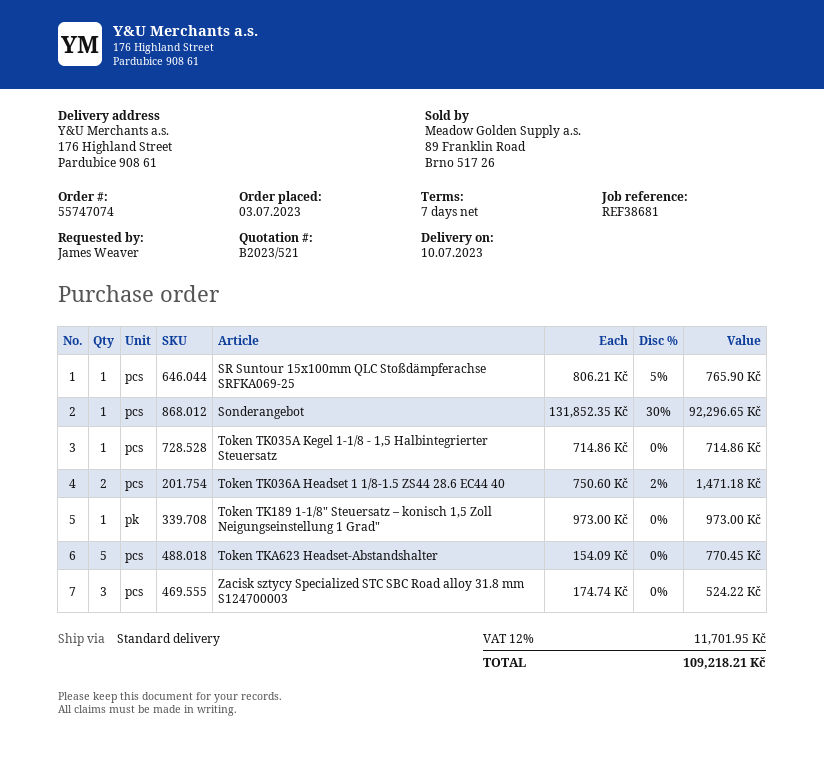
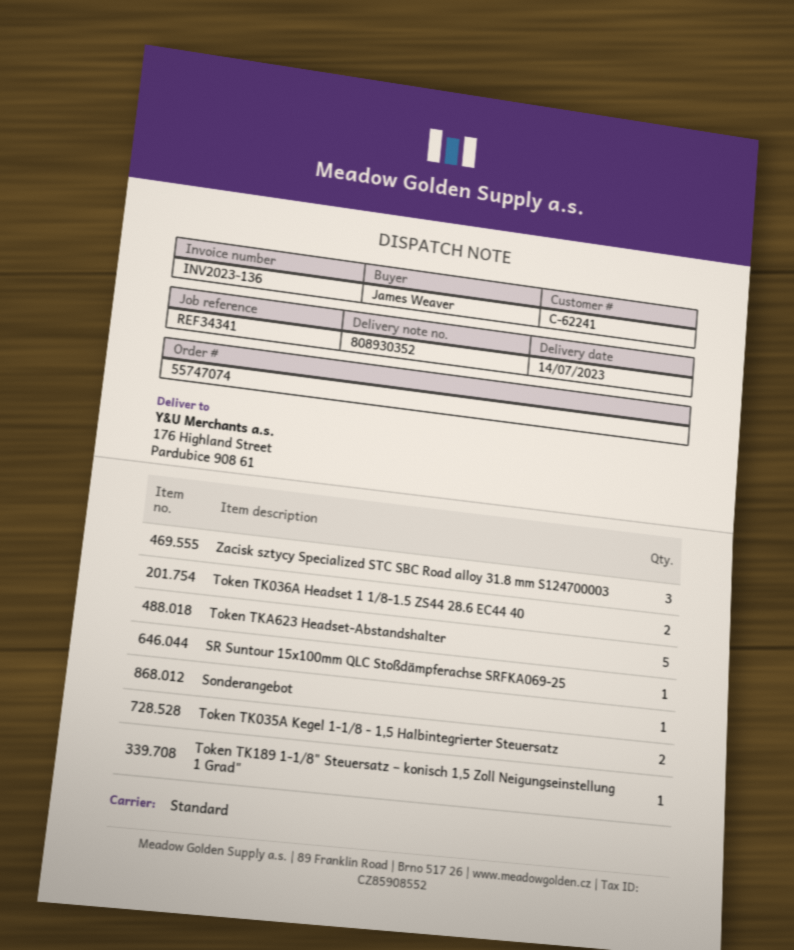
delivery date: 2023-07-10 -> 2023-07-14
reference: REF38681 -> REF34341
Token TK035A Kegel 1-1/8 - 1,5 Halbintegrierter Steuersatz: 1 -> 2

